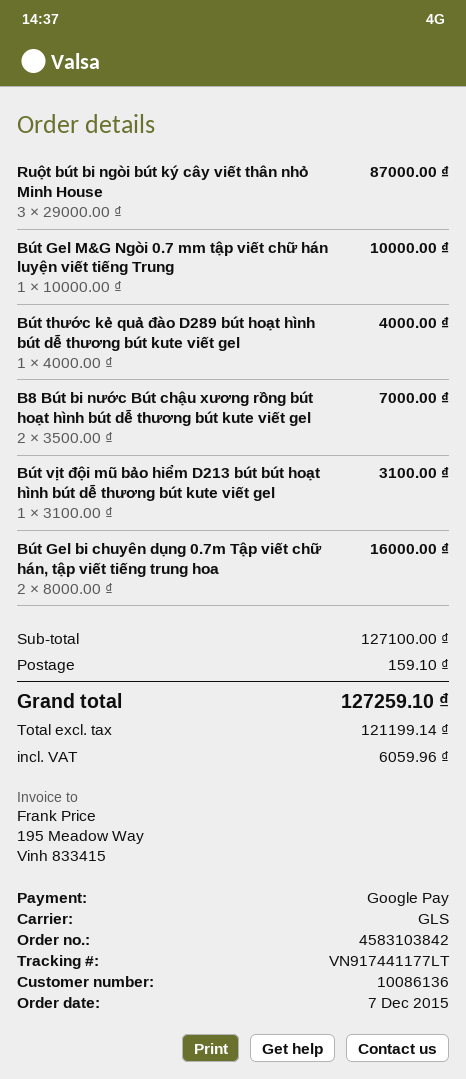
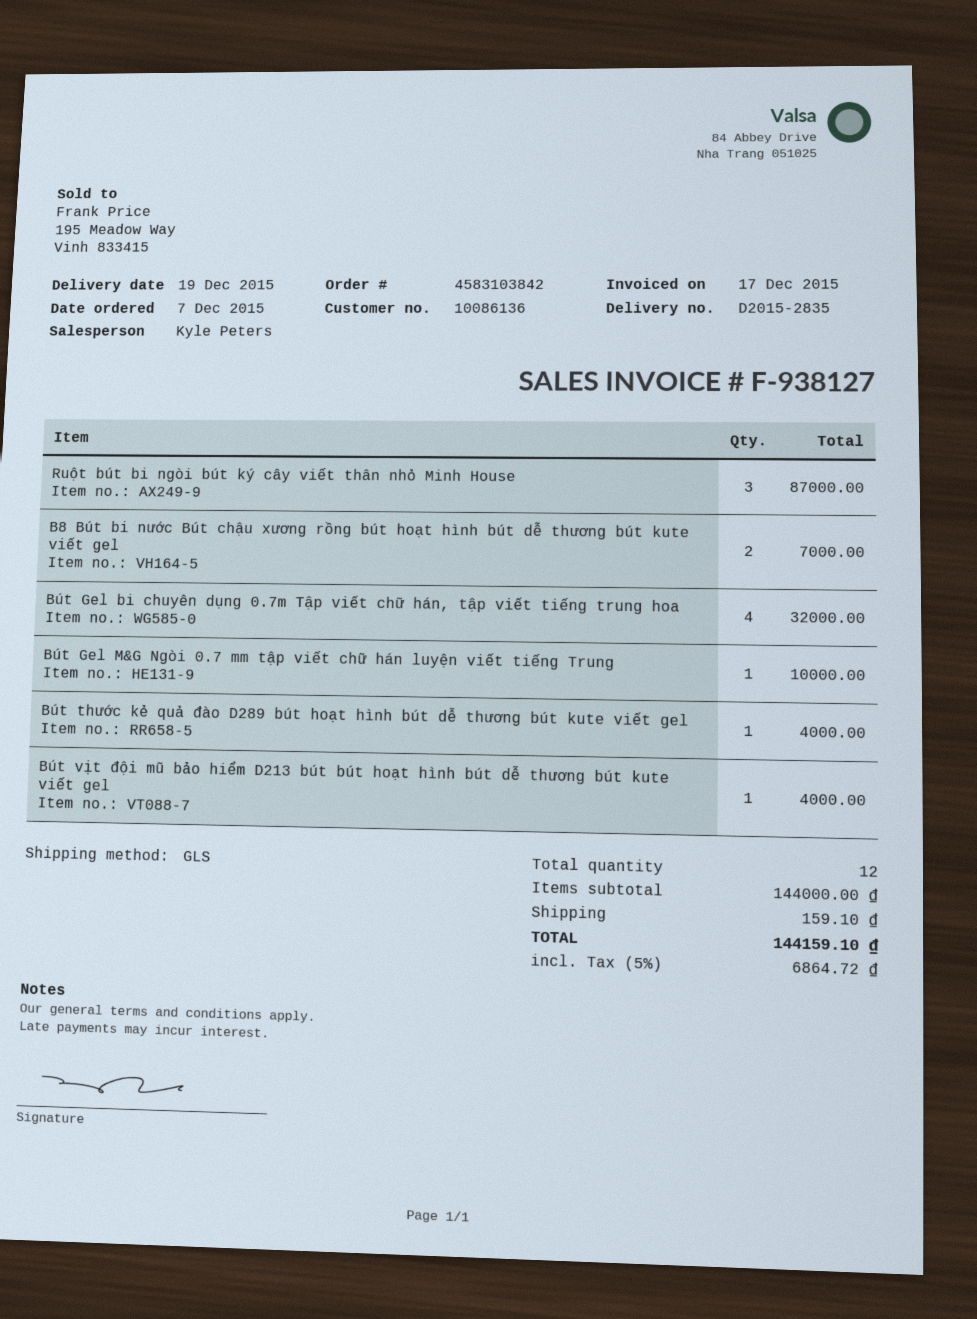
Bút vịt đội mũ bảo hiểm D213 bút bút hoạt hình bút dễ thương bút kute viết gel: 1 for 3100.00 -> 1 for 4000.00
Bút Gel bi chuyên dụng 0.7m Tập viết chữ hán, tập viết tiếng trung hoa: 2 for 16000.00 -> 4 for 32000.00
subtotal: 127100.00 -> 144000.00
tax: 6059.96 -> 6864.72
total: 127259.10 -> 144159.10

